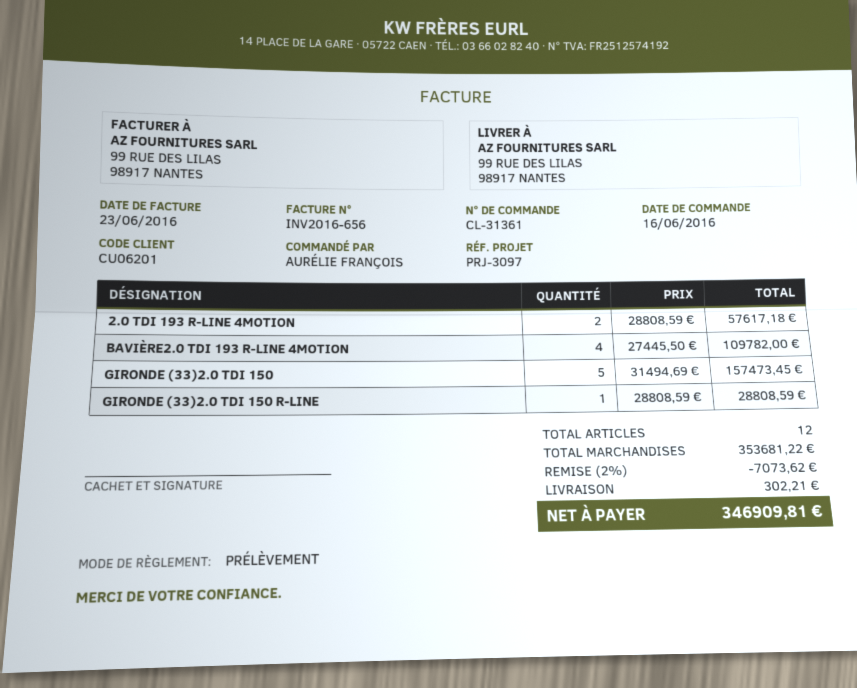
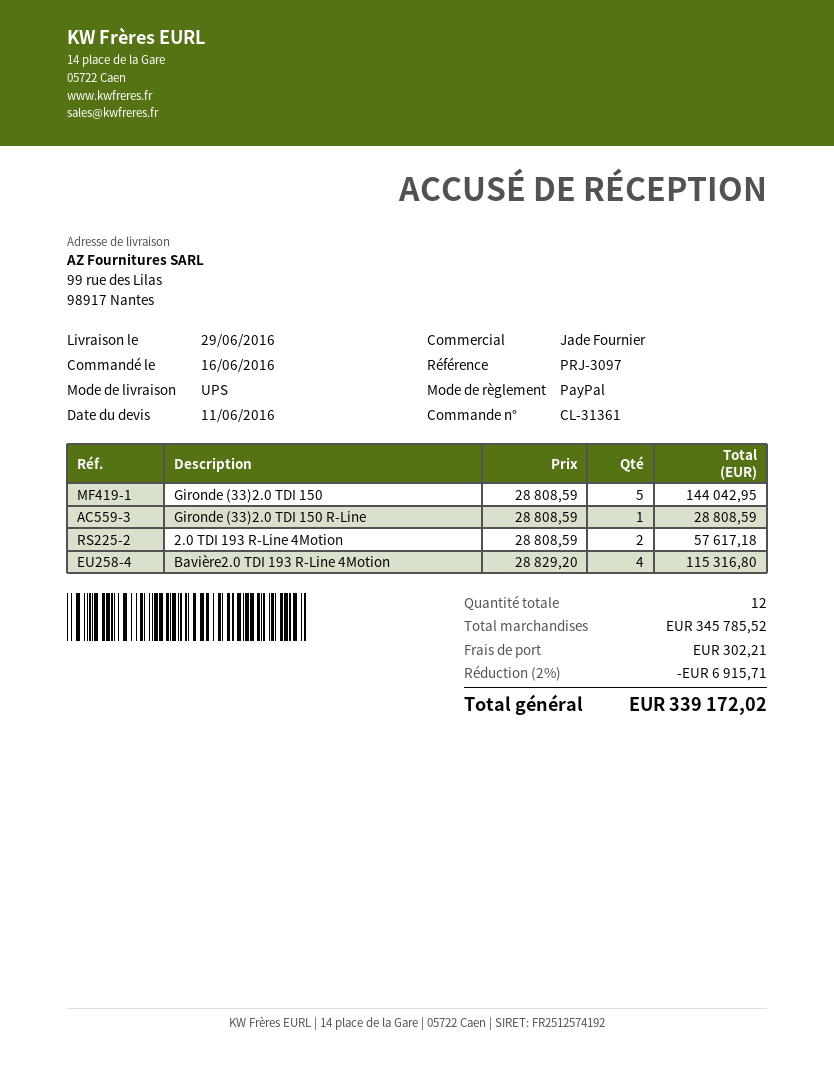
payment method: direct debit -> PayPal
BAVIÈRE2.0 TDI 193 R-LINE 4MOTION: 4 x 27445.50 = 109782.00 -> 4 x 28829.20 = 115316.80
GIRONDE (33)2.0 TDI 150: 5 x 31494.69 = 157473.45 -> 5 x 28808.59 = 144042.95
subtotal: 353681.22 -> 345785.52
discount: 2% = 7073.62 -> 2% = 6915.71
total: 346909.81 -> 339172.02

